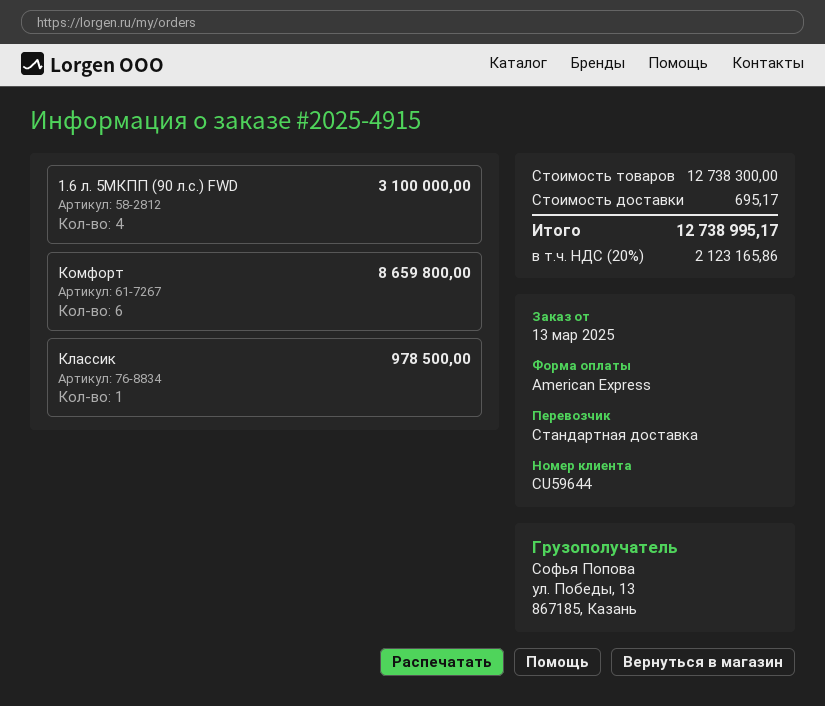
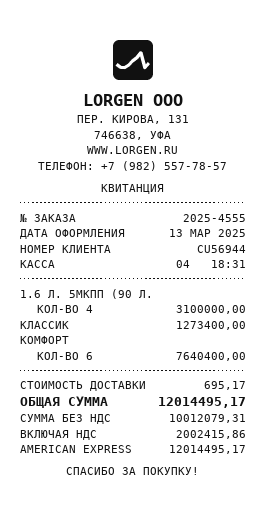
order number: 2025-4915 -> 2025-4555
customer number: CU59644 -> CU56944
Комфорт: 6 for 8659800.00 -> 6 for 7640400.00
Классик: 1 for 978500.00 -> 1 for 1273400.00
tax: 2123165.86 -> 2002415.86
total: 12738995.17 -> 12014495.17

